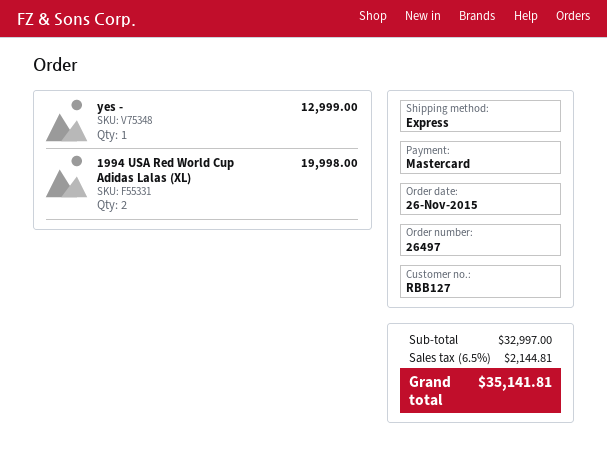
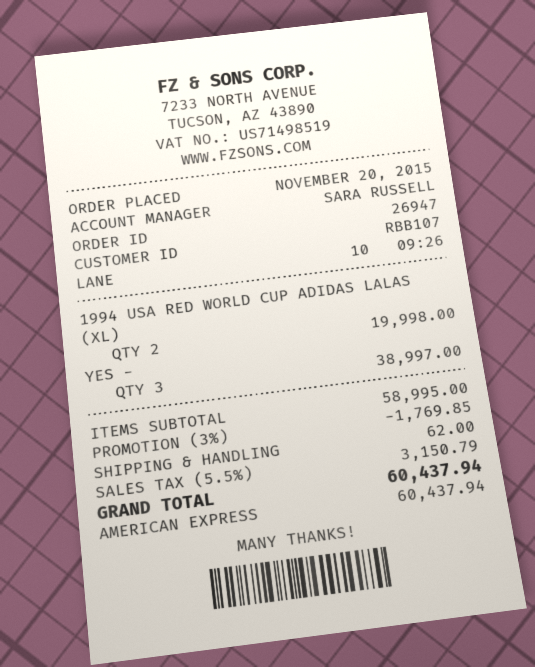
order number: 26497 -> 26947
order date: 2015-11-26 -> 2015-11-20
customer number: RBB127 -> RBB107
payment method: Mastercard -> American Express
yes -: 1 for 12999.00 -> 3 for 38997.00
subtotal: 32997.00 -> 58995.00
discount: none -> 3% = 1769.85
shipping: none -> 62.00
tax: 6.5% = 2144.81 -> 5.5% = 3150.79
total: 35141.81 -> 60437.94

